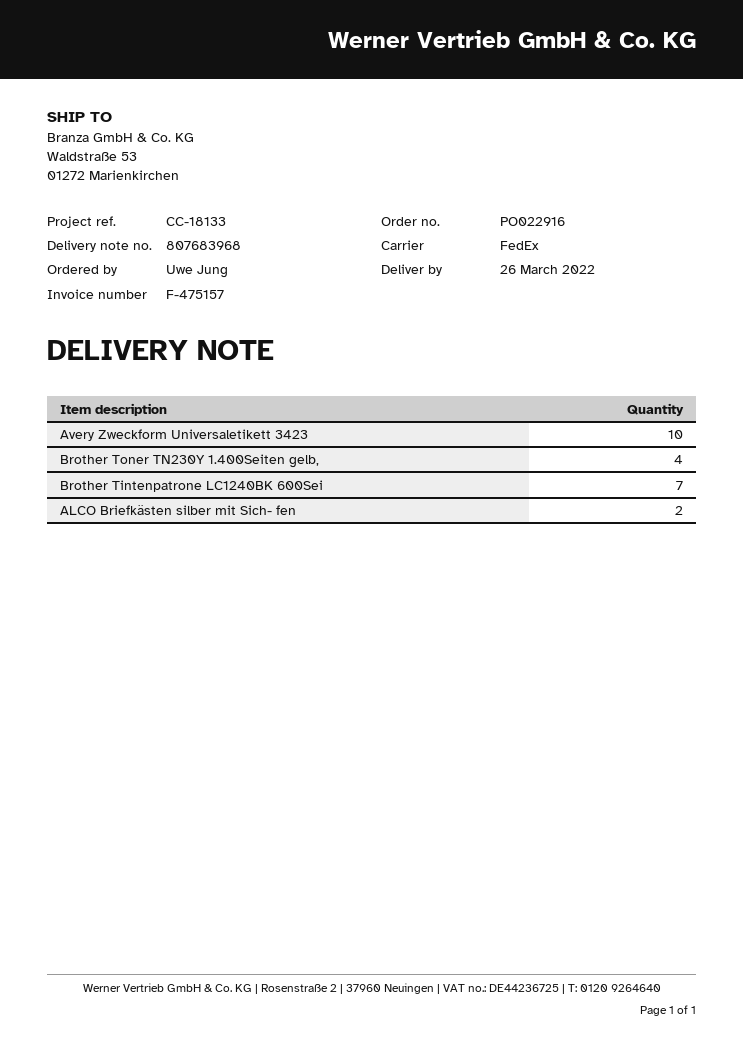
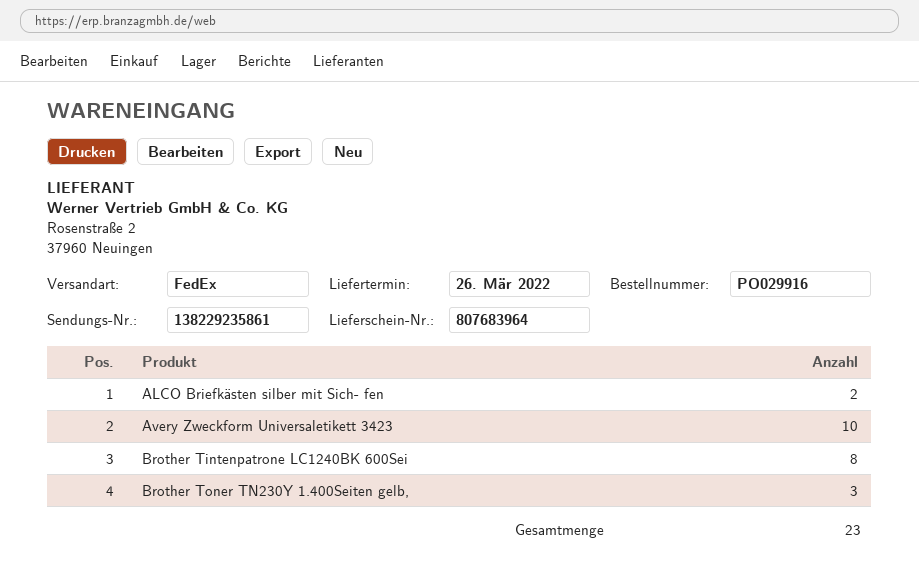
order number: PO022916 -> PO029916
delivery note number: 807683968 -> 807683964
Brother Toner TN230Y 1.400Seiten gelb,: 4 -> 3
Brother Tintenpatrone LC1240BK 600Sei: 7 -> 8

